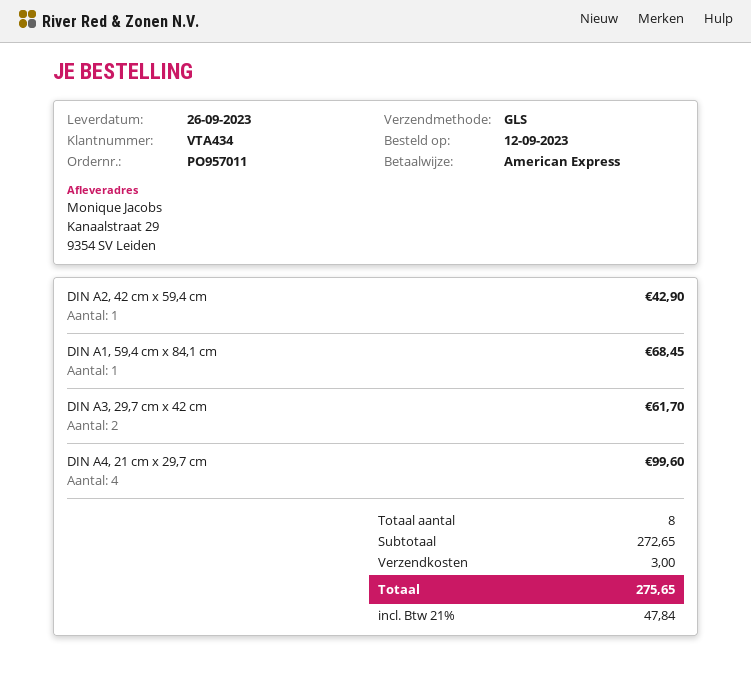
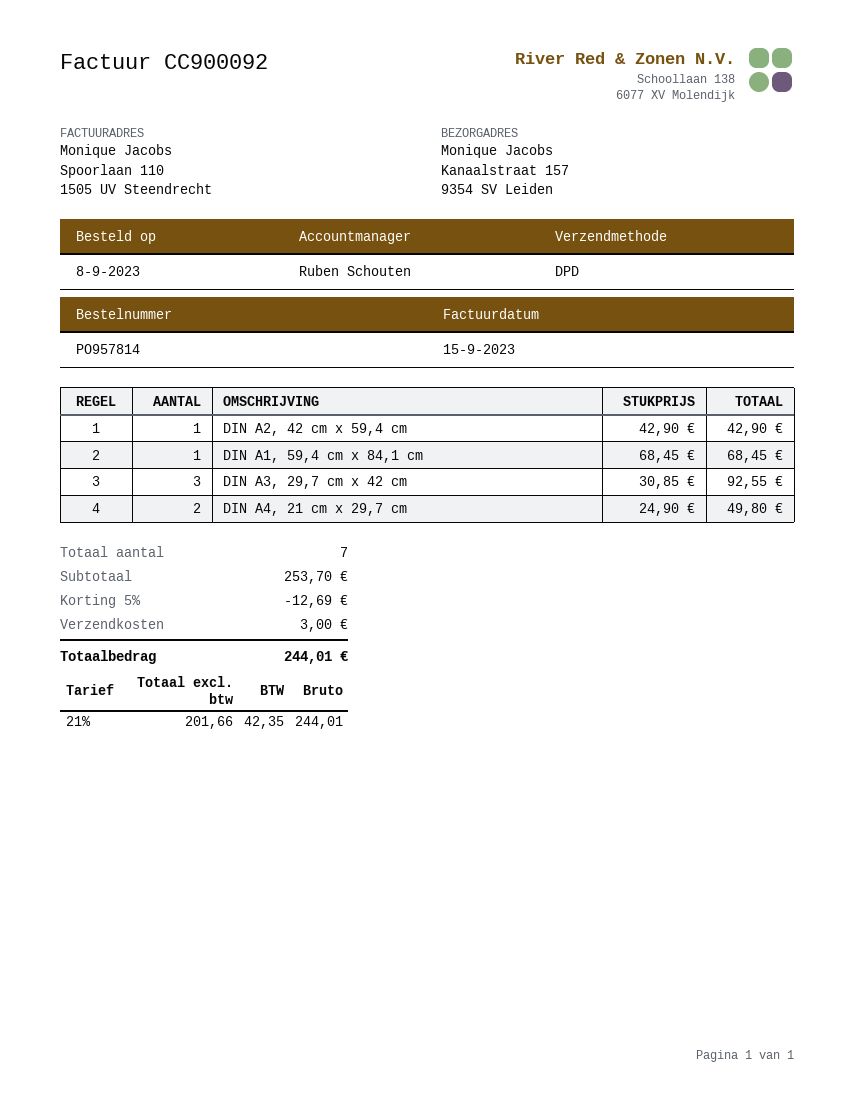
order number: PO957011 -> PO957814
order date: 2023-09-12 -> 2023-09-08
shipping method: GLS -> DPD
ship to: Kanaalstraat 29, 9354 SV Leiden -> Kanaalstraat 157, 9354 SV Leiden
DIN A3, 29,7 cm x 42 cm: 2 for 61.70 -> 3 for 92.55
DIN A4, 21 cm x 29,7 cm: 4 for 99.60 -> 2 for 49.80
total quantity: 8 -> 7
subtotal: 272.65 -> 253.70
discount: none -> 5% = 12.69
tax: 21% = 47.84 -> 21% = 42.35
total: 275.65 -> 244.01

